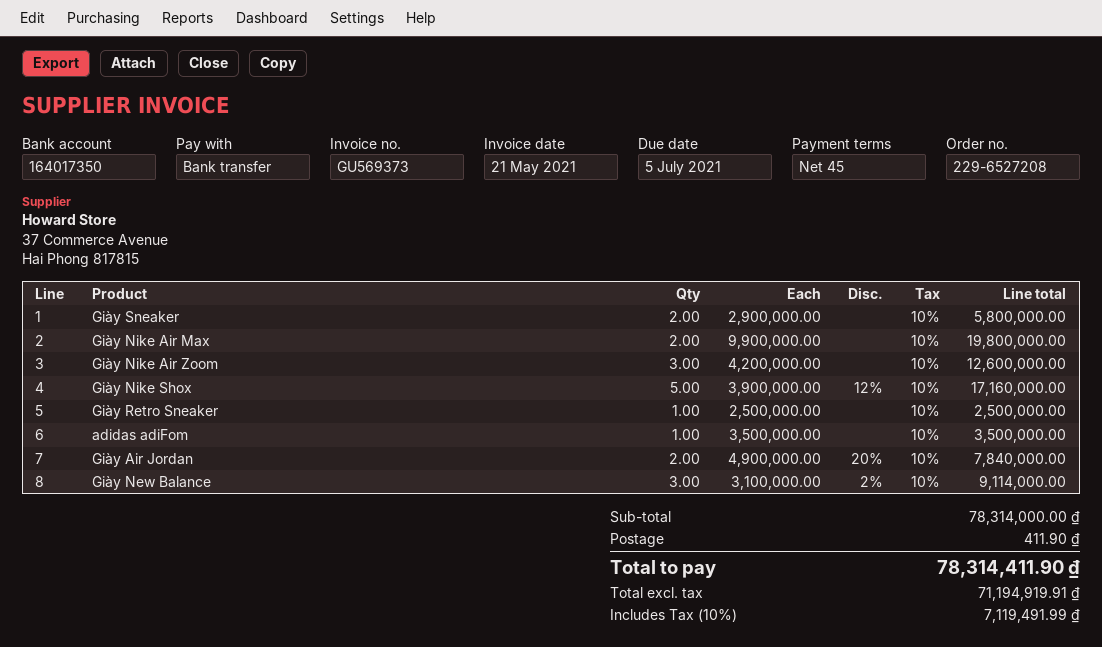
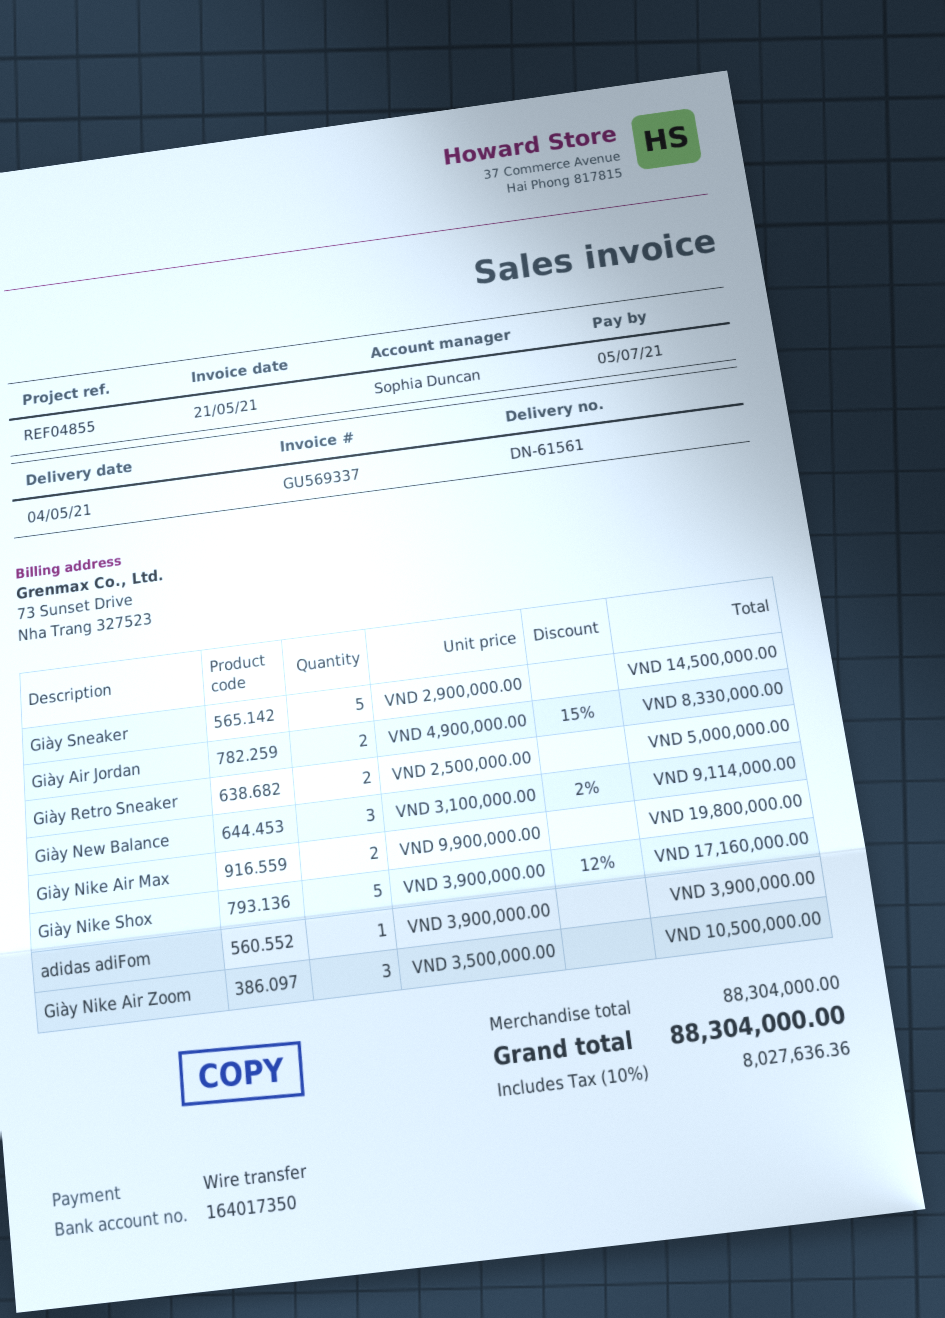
invoice number: GU569373 -> GU569337
Giày Sneaker: 2 x 2900000.00 = 5800000.00 -> 5 x 2900000.00 = 14500000.00
Giày Nike Air Zoom: 3 x 4200000.00 = 12600000.00 -> 3 x 3500000.00 = 10500000.00
Giày Retro Sneaker: 1 x 2500000.00 = 2500000.00 -> 2 x 2500000.00 = 5000000.00
adidas adiFom: 1 x 3500000.00 = 3500000.00 -> 1 x 3900000.00 = 3900000.00
Giày Air Jordan: 2 x 4900000.00 - 20% = 7840000.00 -> 2 x 4900000.00 - 15% = 8330000.00
subtotal: 78314000.00 -> 88304000.00
shipping: 411.90 -> none
tax: 10% = 7119491.99 -> 10% = 8027636.36
total: 78314411.90 -> 88304000.00

